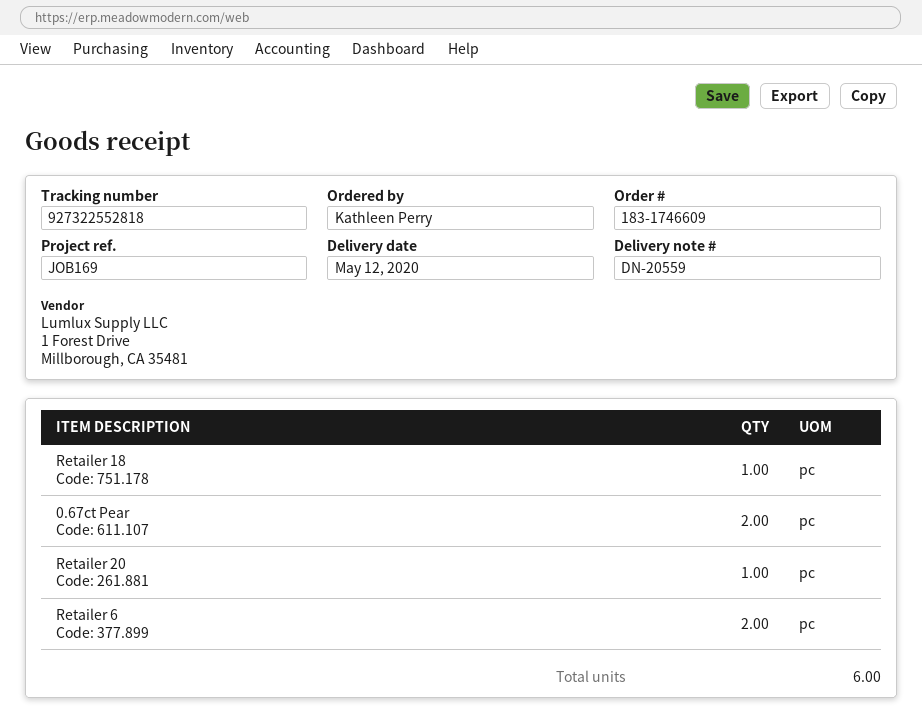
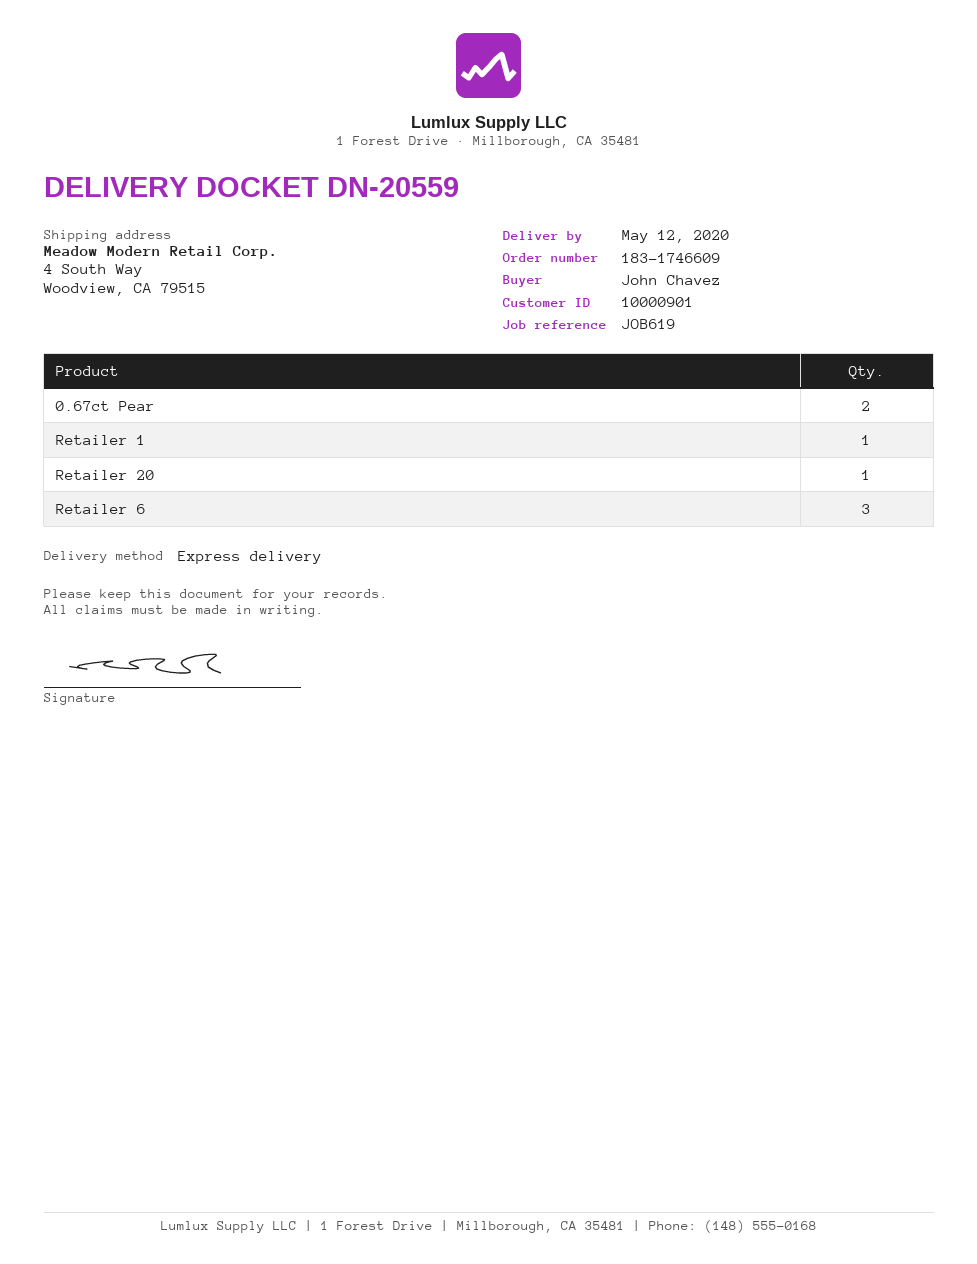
reference: JOB169 -> JOB619
ordered by: Kathleen Perry -> John Chavez
Retailer 18: 1 -> none
Retailer 6: 2 -> 3
Retailer 1: none -> 1

